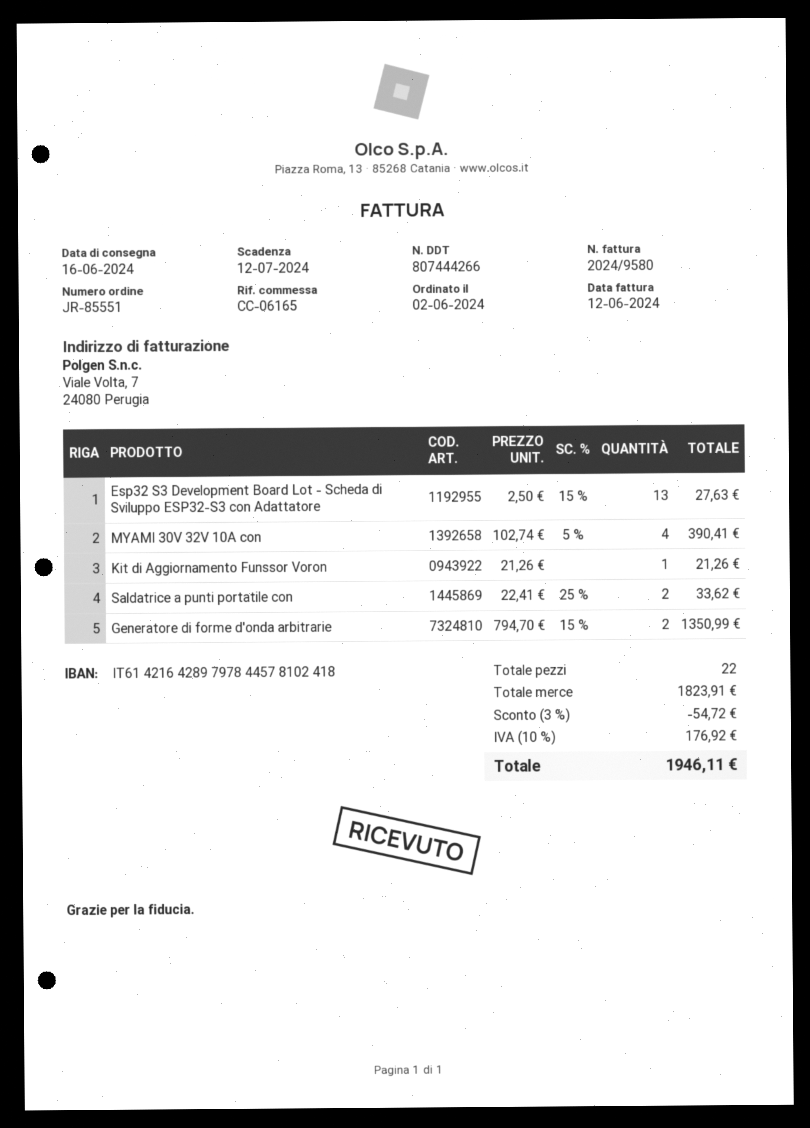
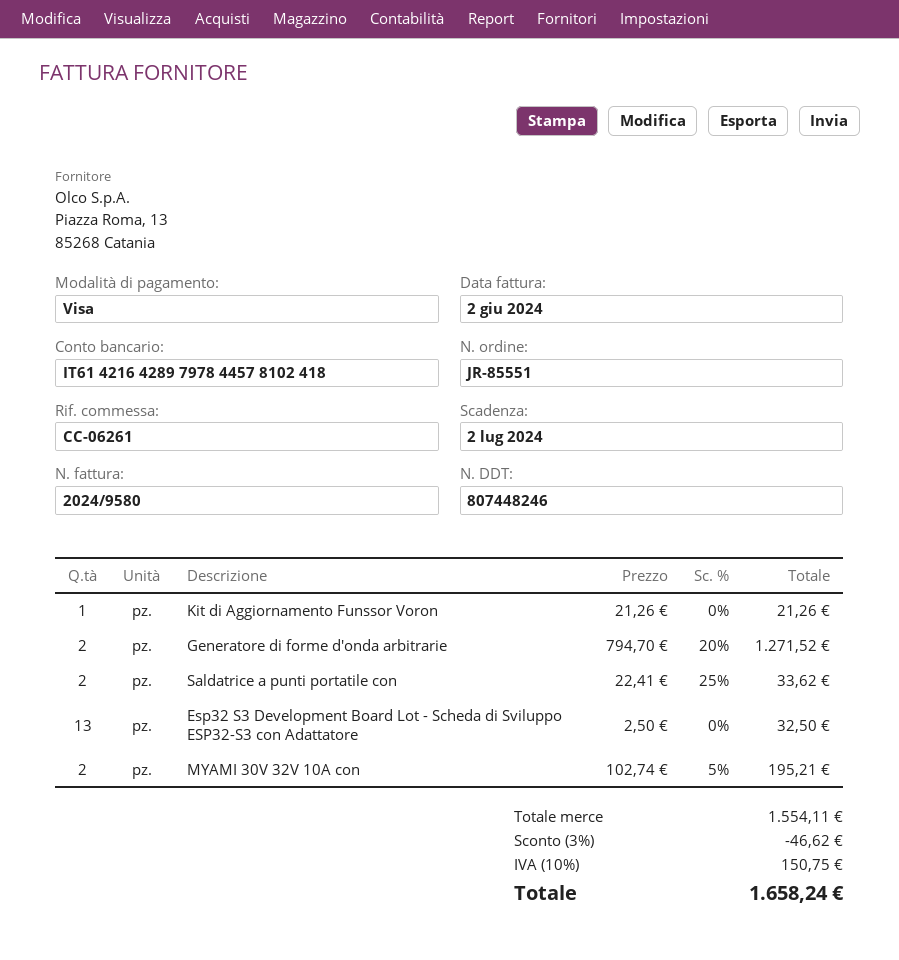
delivery note number: 807444266 -> 807448246
invoice date: 2024-06-12 -> 2024-06-02
due date: 2024-07-12 -> 2024-07-02
reference: CC-06165 -> CC-06261
Esp32 S3 Development Board Lot - Scheda di Sviluppo ESP32-S3 con Adattatore: 13 x 2.50 - 15% = 27.63 -> 13 x 2.50 = 32.50
MYAMI 30V 32V 10A con: 4 x 102.74 - 5% = 390.41 -> 2 x 102.74 - 5% = 195.21
Generatore di forme d'onda arbitrarie: 2 x 794.70 - 15% = 1350.99 -> 2 x 794.70 - 20% = 1271.52
subtotal: 1823.91 -> 1554.11
discount: 3% = 54.72 -> 3% = 46.62
tax: 10% = 176.92 -> 10% = 150.75
total: 1946.11 -> 1658.24

